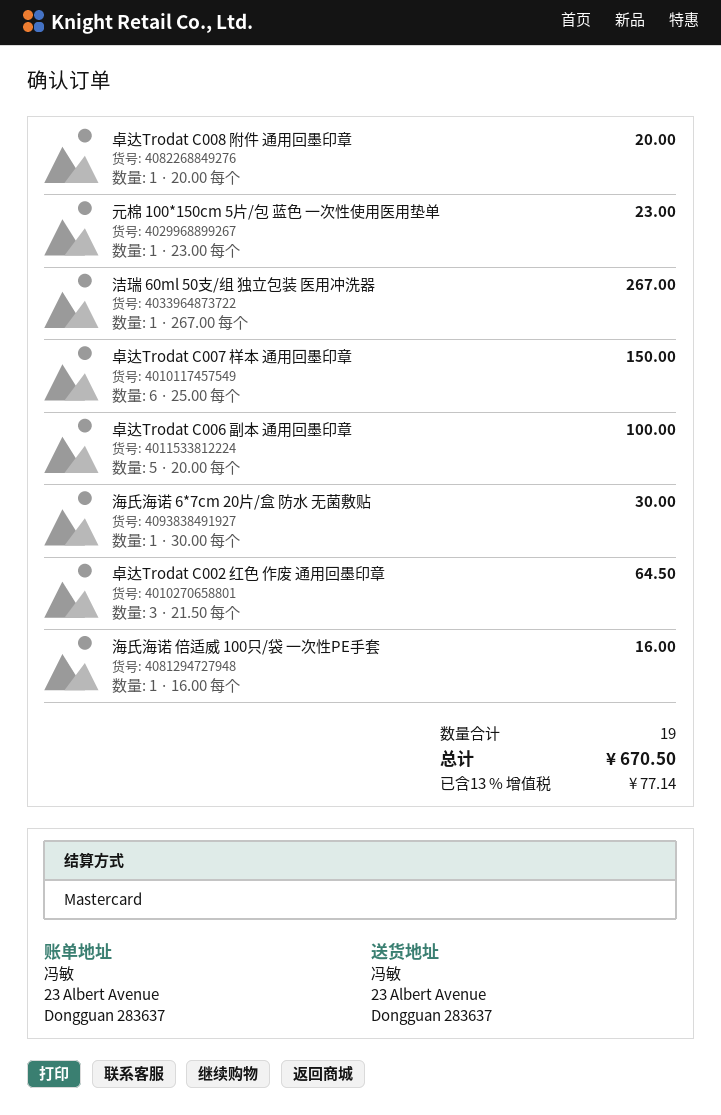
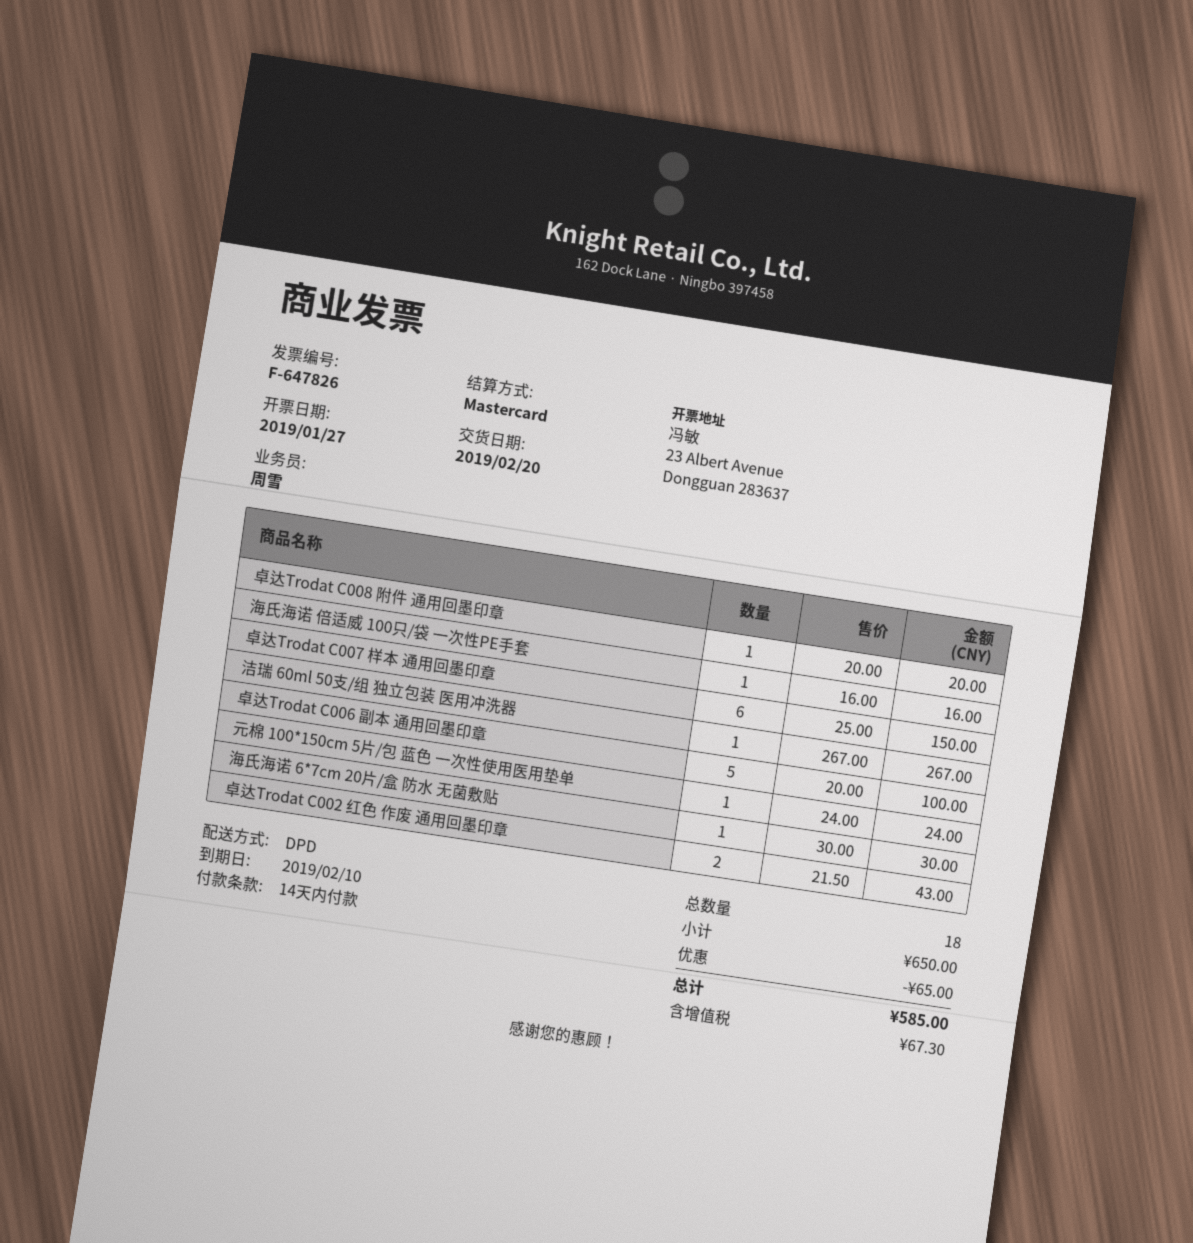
元棉 100*150cm 5片/包 蓝色 一次性使用医用垫单: 1 x 23.00 = 23.00 -> 1 x 24.00 = 24.00
卓达Trodat C002 红色 作废 通用回墨印章: 3 x 21.50 = 64.50 -> 2 x 21.50 = 43.00
total quantity: 19 -> 18
discount: none -> 65.00
tax: 77.14 -> 67.30
total: 670.50 -> 585.00

